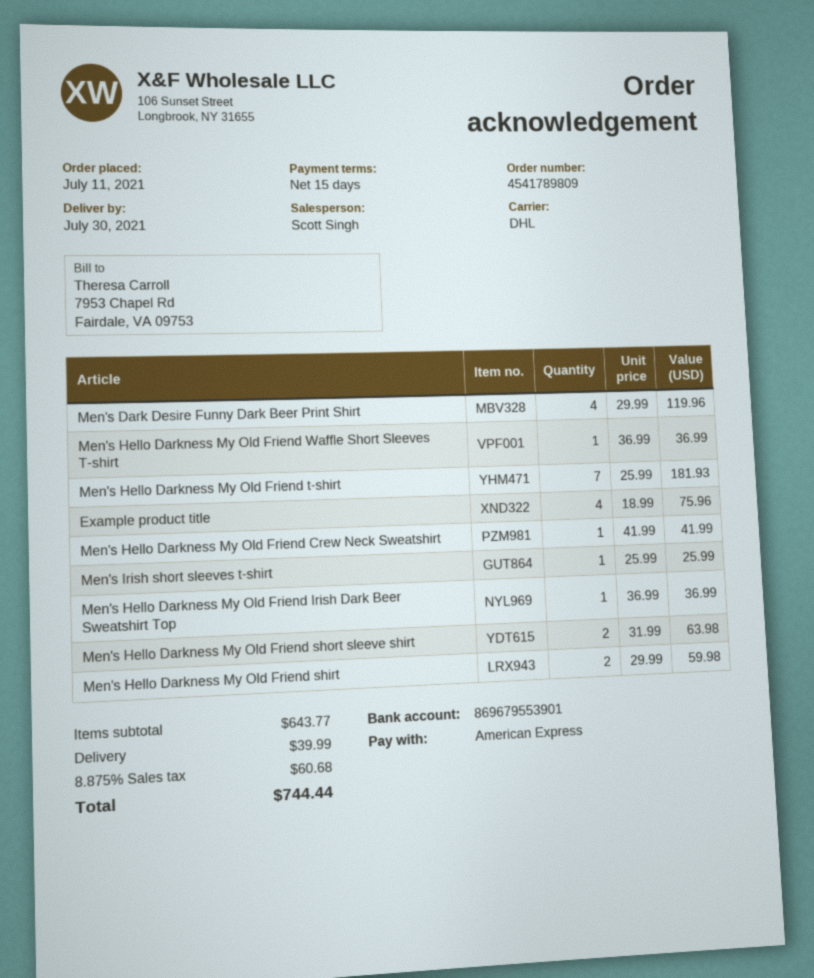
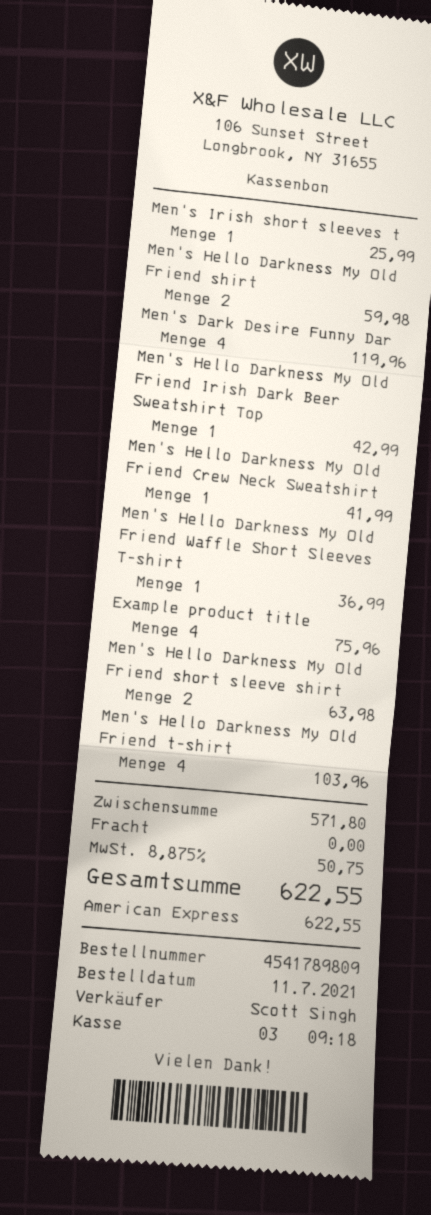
Men's Hello Darkness My Old Friend t-shirt: 7 for 181.93 -> 4 for 103.96
Men's Hello Darkness My Old Friend Irish Dark Beer Sweatshirt Top: 1 for 36.99 -> 1 for 42.99
subtotal: 643.77 -> 571.80
shipping: 39.99 -> 0.00
tax: 8.875% = 60.68 -> 8.875% = 50.75
total: 744.44 -> 622.55

